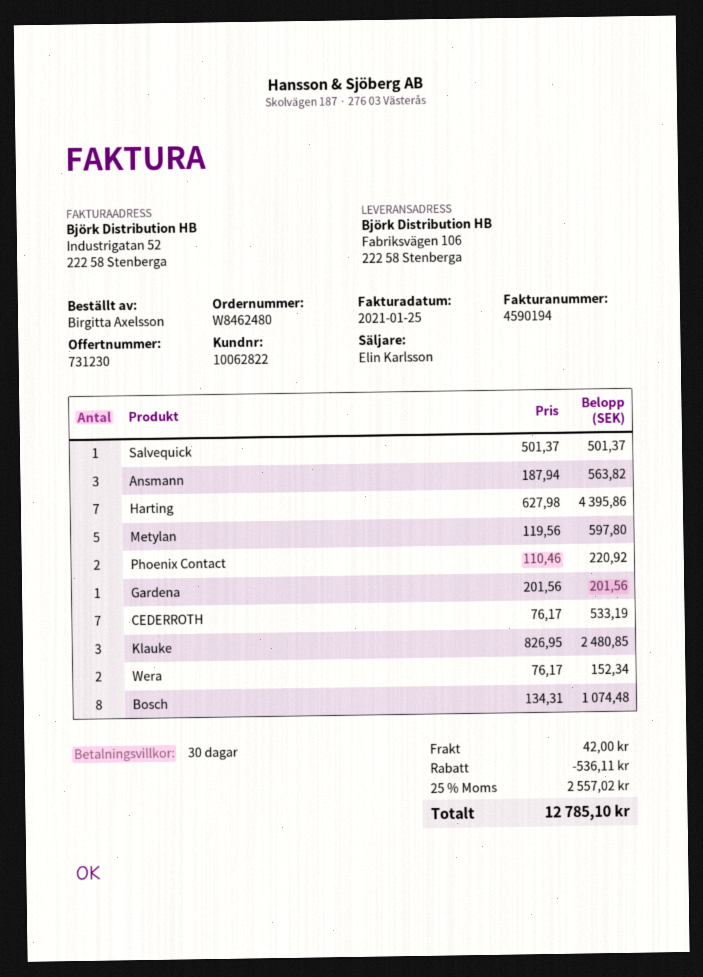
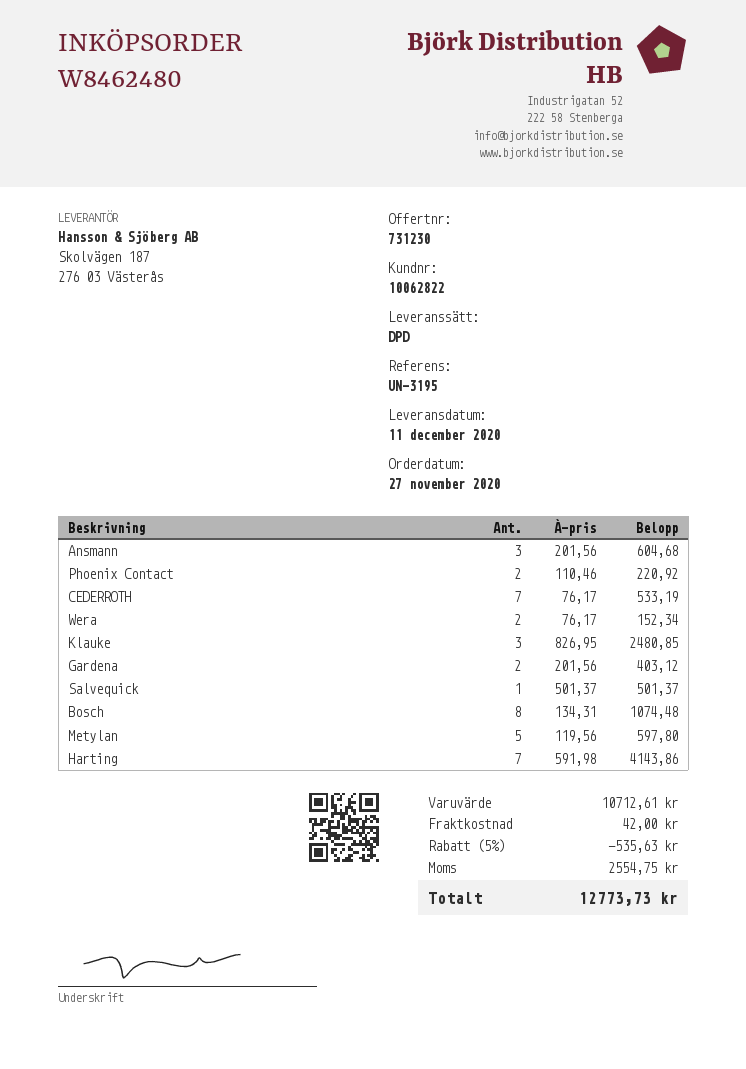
Ansmann: 3 x 187.94 = 563.82 -> 3 x 201.56 = 604.68
Harting: 7 x 627.98 = 4395.86 -> 7 x 591.98 = 4143.86
Gardena: 1 x 201.56 = 201.56 -> 2 x 201.56 = 403.12
discount: 536.11 -> 535.63
tax: 2557.02 -> 2554.75
total: 12785.10 -> 12773.73

